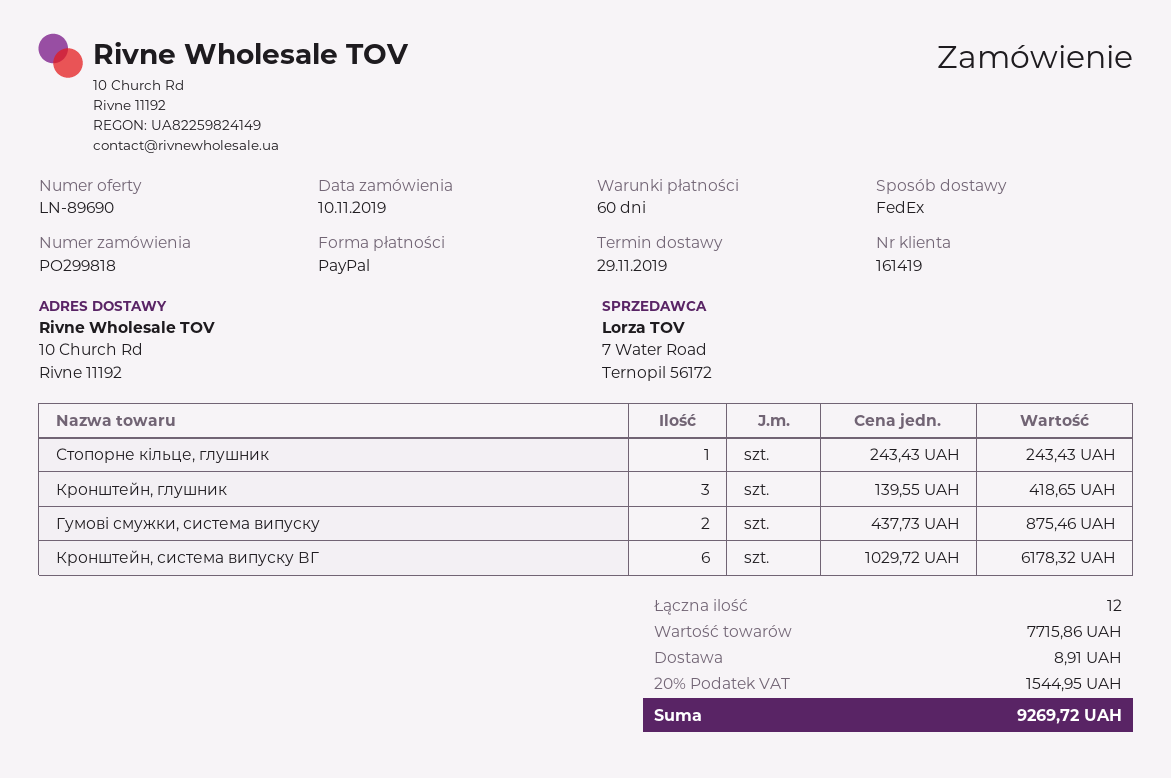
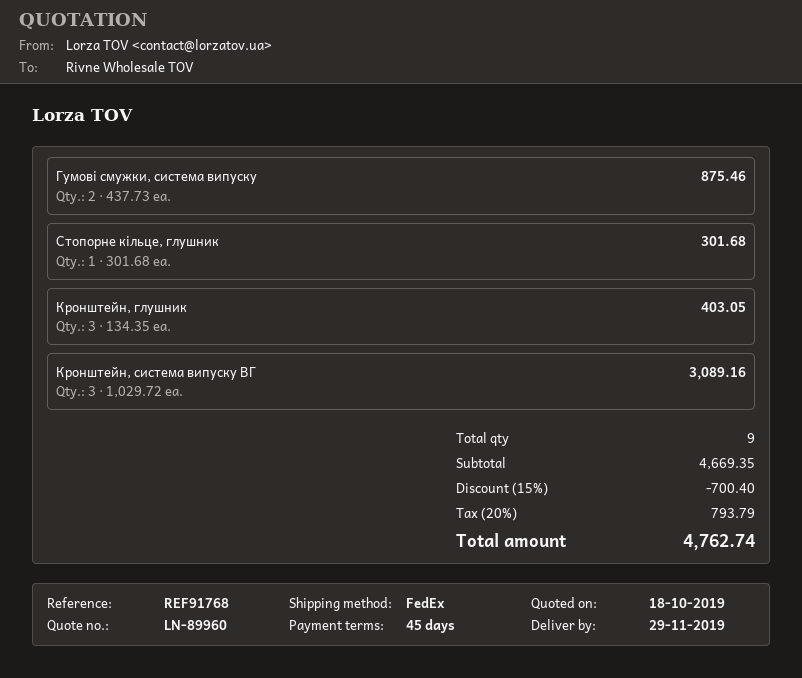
quote number: LN-89690 -> LN-89960
payment terms: 60 days -> 45 days
Стопорне кільце, глушник: 1 x 243.43 = 243.43 -> 1 x 301.68 = 301.68
Кронштейн, глушник: 3 x 139.55 = 418.65 -> 3 x 134.35 = 403.05
Кронштейн, система випуску ВГ: 6 x 1029.72 = 6178.32 -> 3 x 1029.72 = 3089.16
total quantity: 12 -> 9
subtotal: 7715.86 -> 4669.35
discount: none -> 15% = 700.40
shipping: 8.91 -> none
tax: 20% = 1544.95 -> 20% = 793.79
total: 9269.72 -> 4762.74

